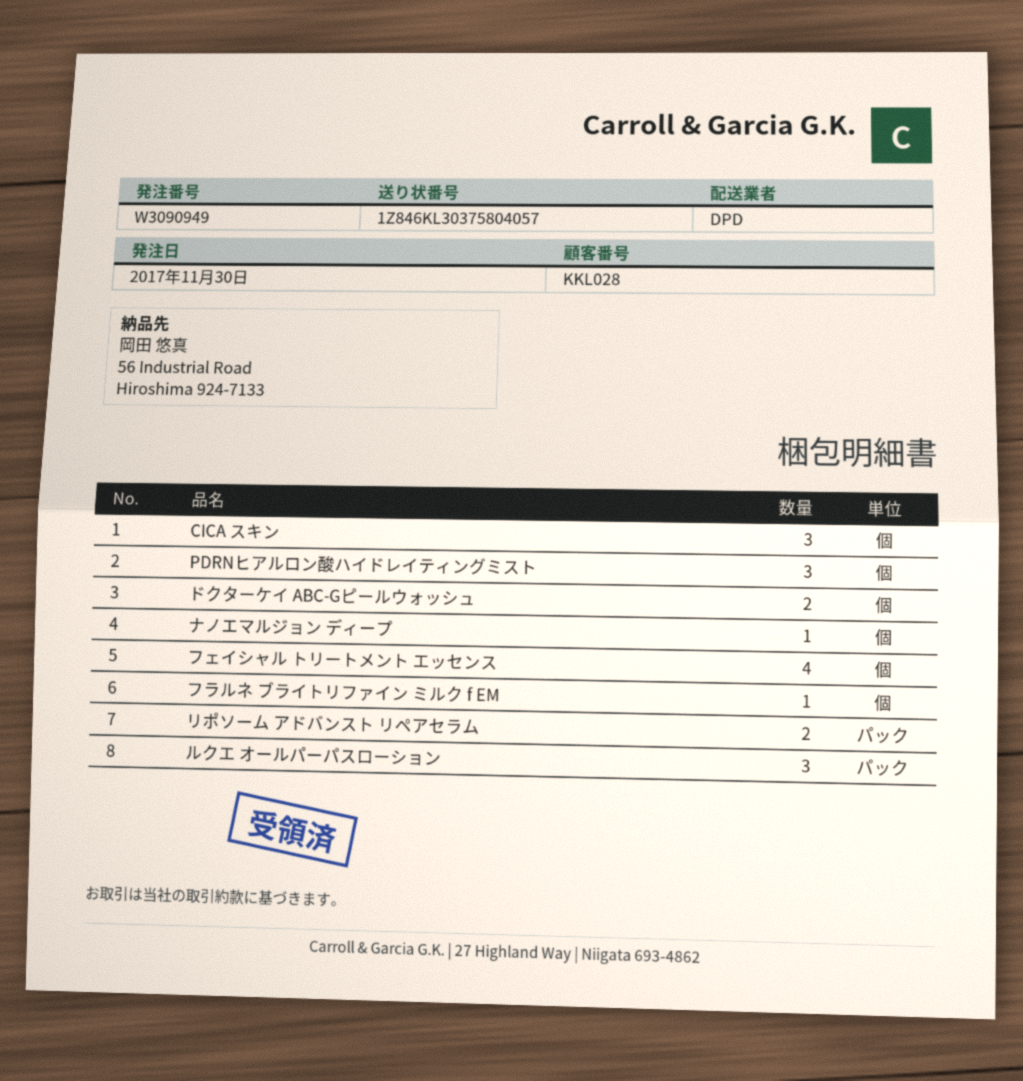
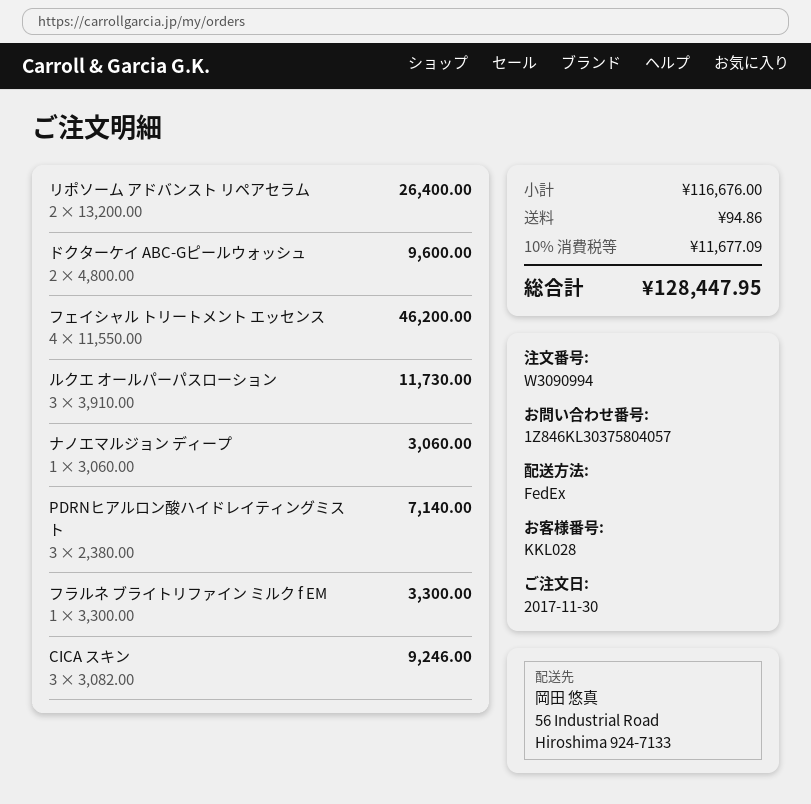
order number: W3090949 -> W3090994
shipping method: DPD -> FedEx

